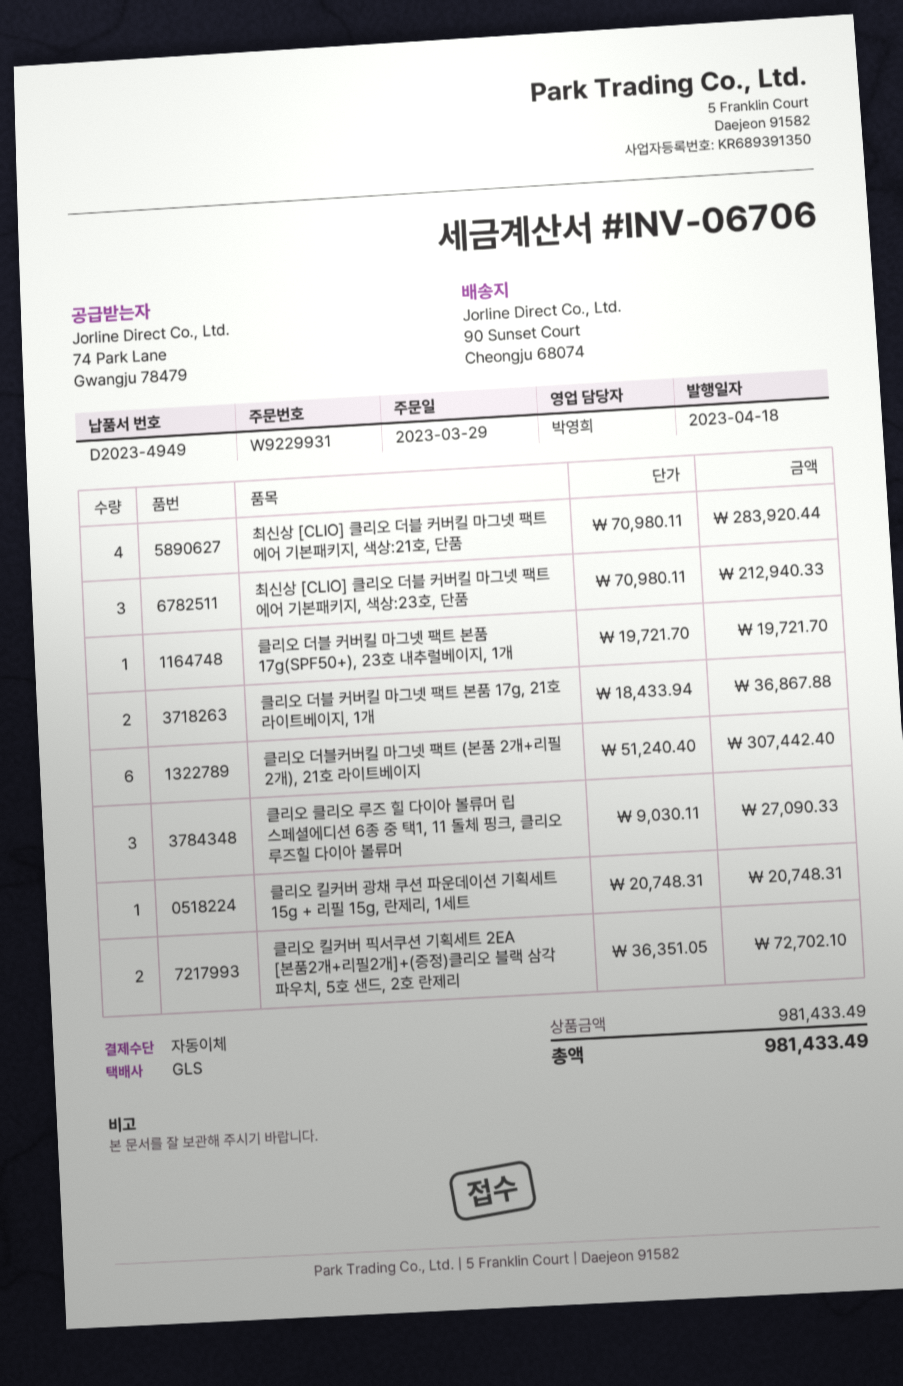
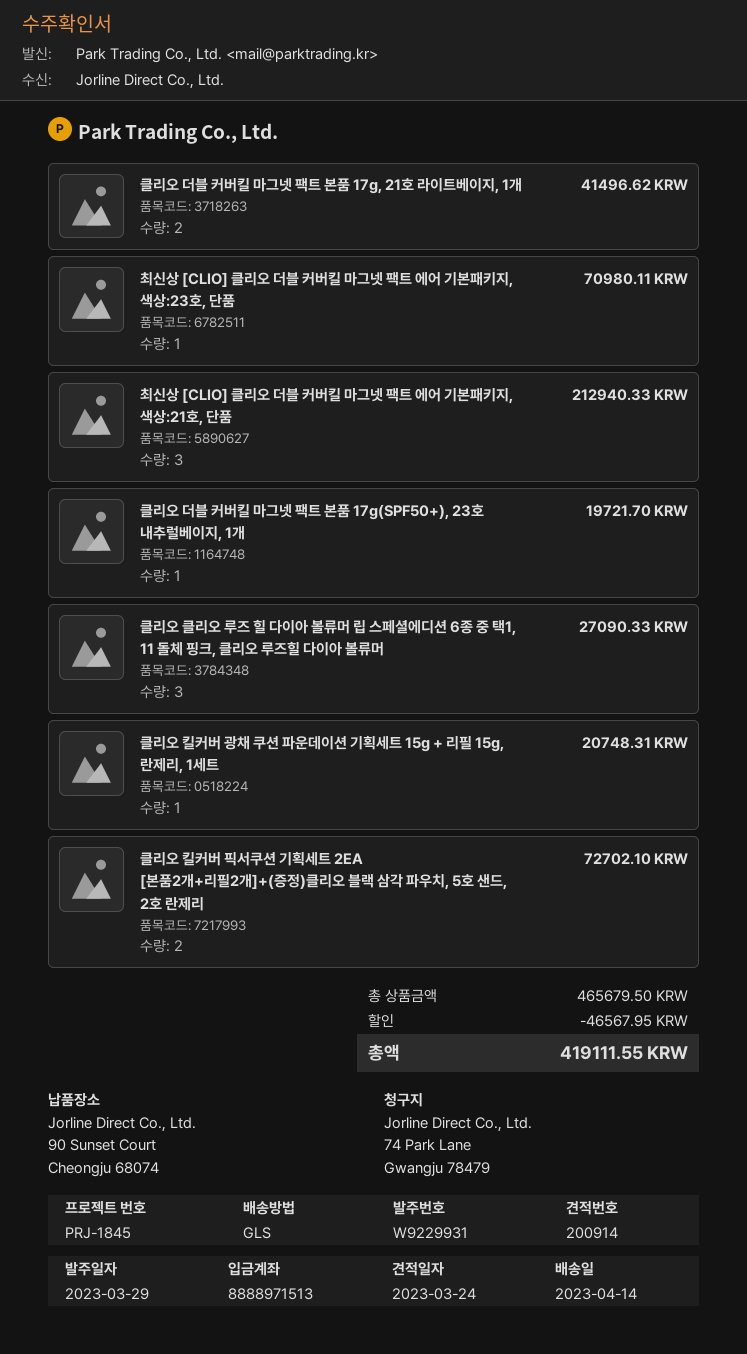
최신상 [CLIO] 클리오 더블 커버킬 마그넷 팩트 에어 기본패키지, 색상:21호, 단품: 4 for 283920.44 -> 3 for 212940.33
최신상 [CLIO] 클리오 더블 커버킬 마그넷 팩트 에어 기본패키지, 색상:23호, 단품: 3 for 212940.33 -> 1 for 70980.11
클리오 더블 커버킬 마그넷 팩트 본품 17g, 21호 라이트베이지, 1개: 2 for 36867.88 -> 2 for 41496.62
클리오 더블커버킬 마그넷 팩트 (본품 2개+리필 2개), 21호 라이트베이지: 6 for 307442.40 -> none
subtotal: 981433.49 -> 465679.50
discount: none -> 46567.95
total: 981433.49 -> 419111.55

